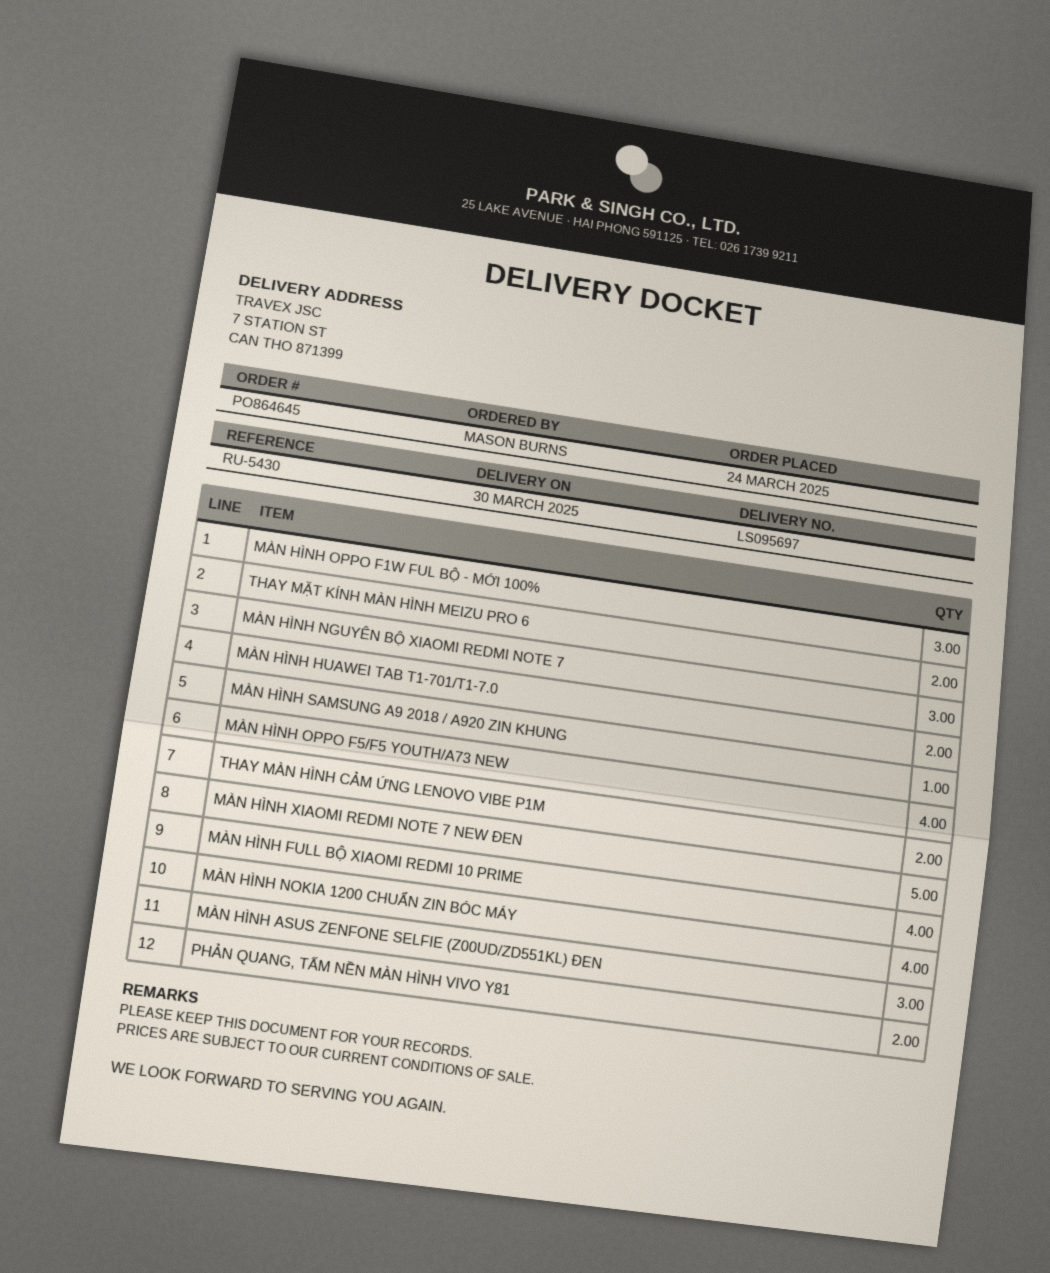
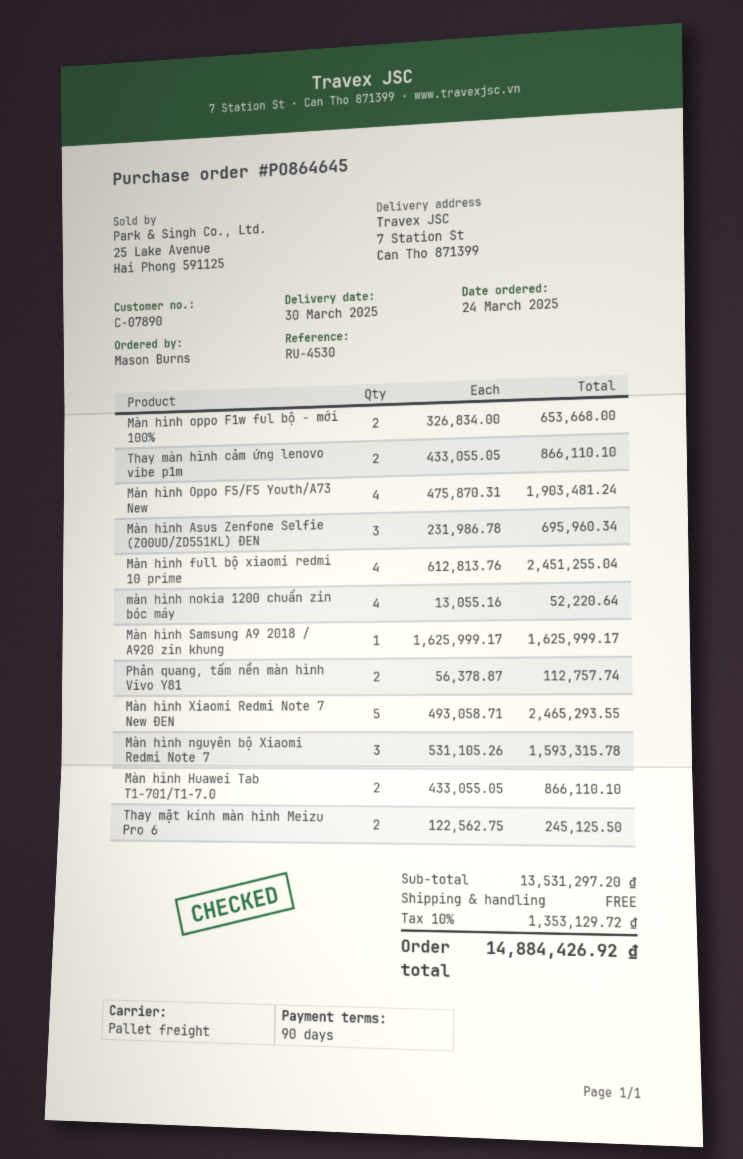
reference: RU-5430 -> RU-4530
MÀN HÌNH OPPO F1W FUL BỘ - MỚI 100%: 3 -> 2

